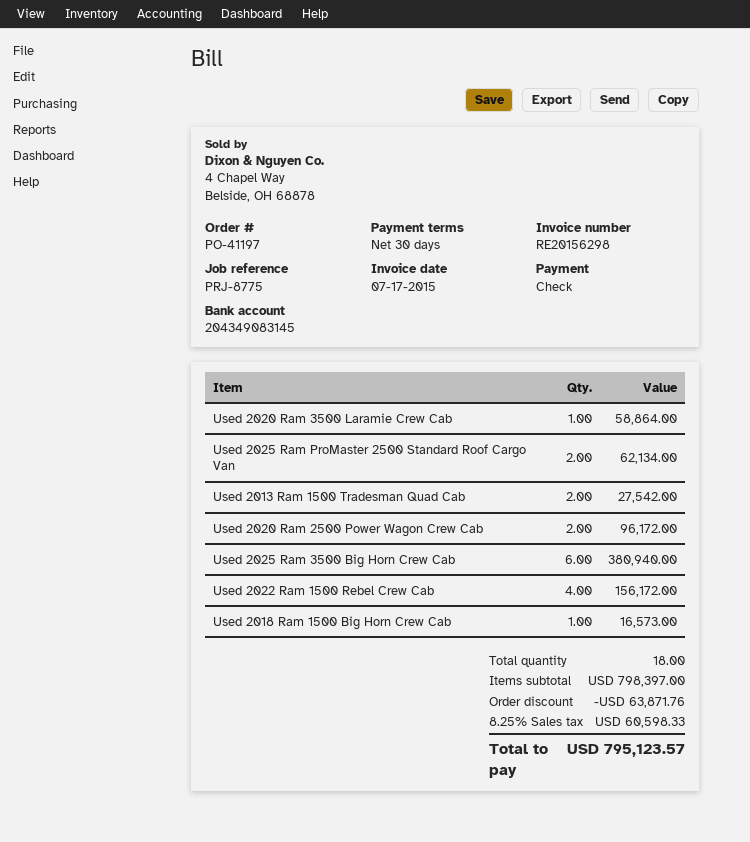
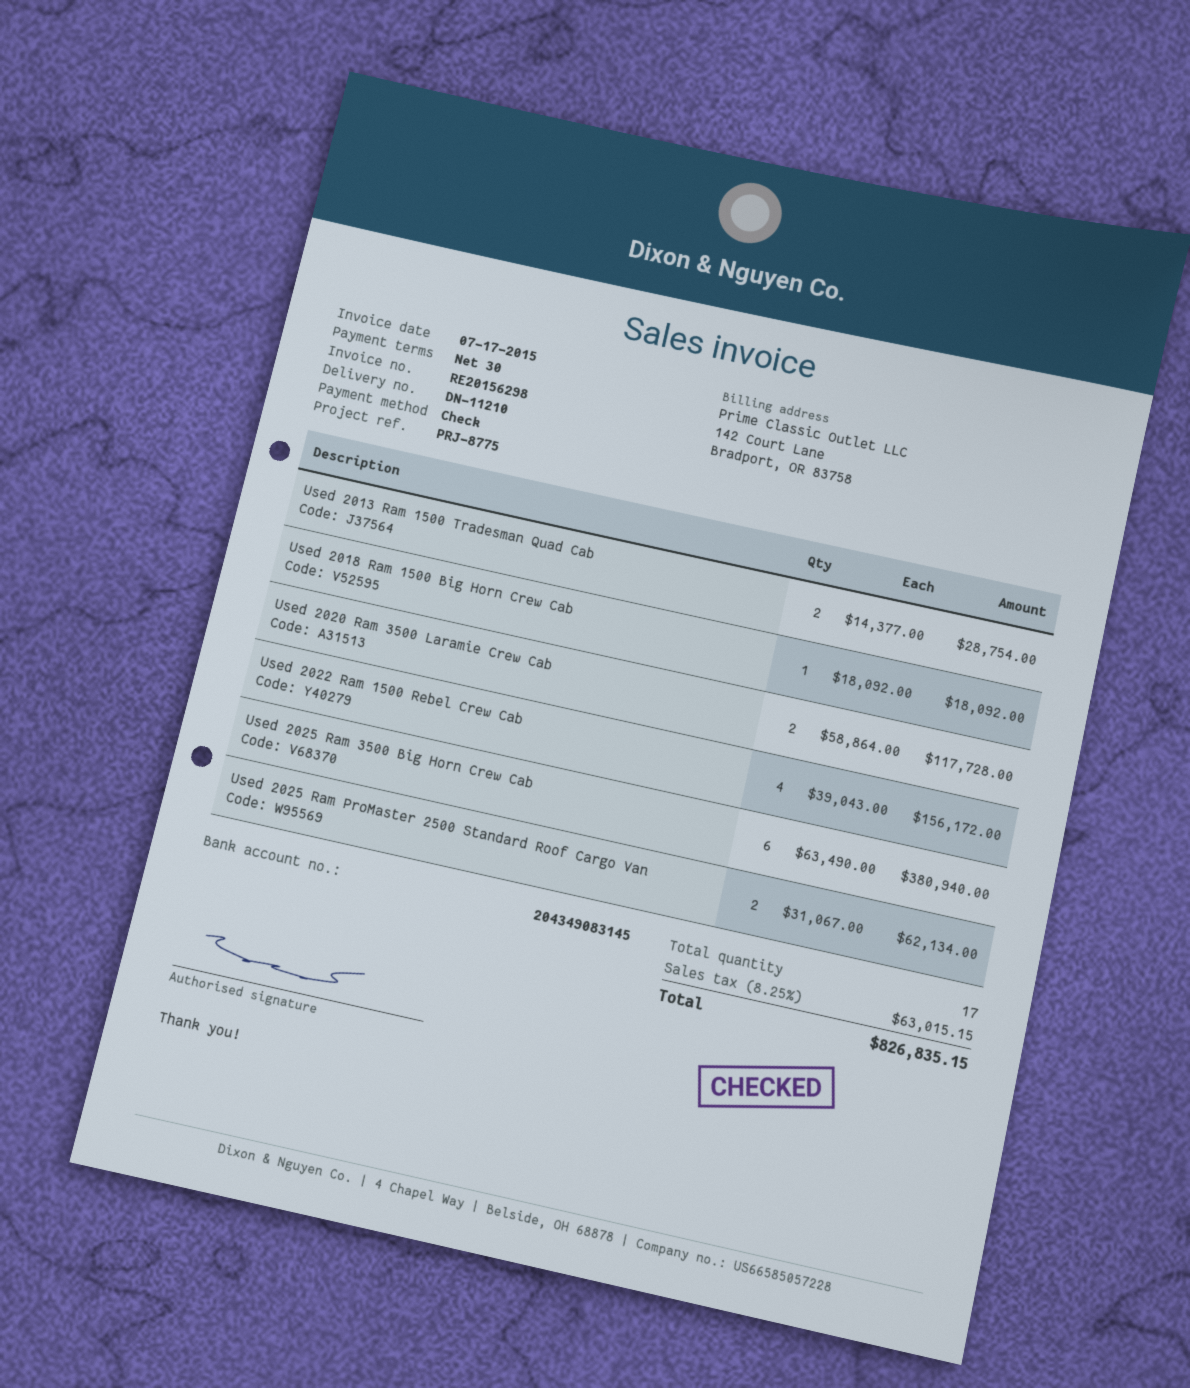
Used 2020 Ram 3500 Laramie Crew Cab: 1 for 58864.00 -> 2 for 117728.00
Used 2013 Ram 1500 Tradesman Quad Cab: 2 for 27542.00 -> 2 for 28754.00
Used 2020 Ram 2500 Power Wagon Crew Cab: 2 for 96172.00 -> none
Used 2018 Ram 1500 Big Horn Crew Cab: 1 for 16573.00 -> 1 for 18092.00
total quantity: 18 -> 17
discount: 63871.76 -> none
tax: 8.25% = 60598.33 -> 8.25% = 63015.15
total: 795123.57 -> 826835.15

